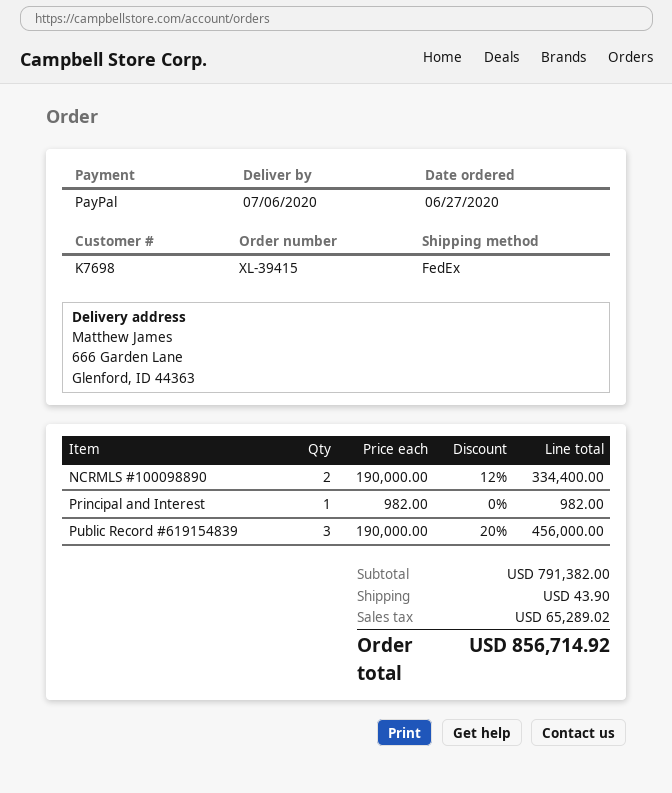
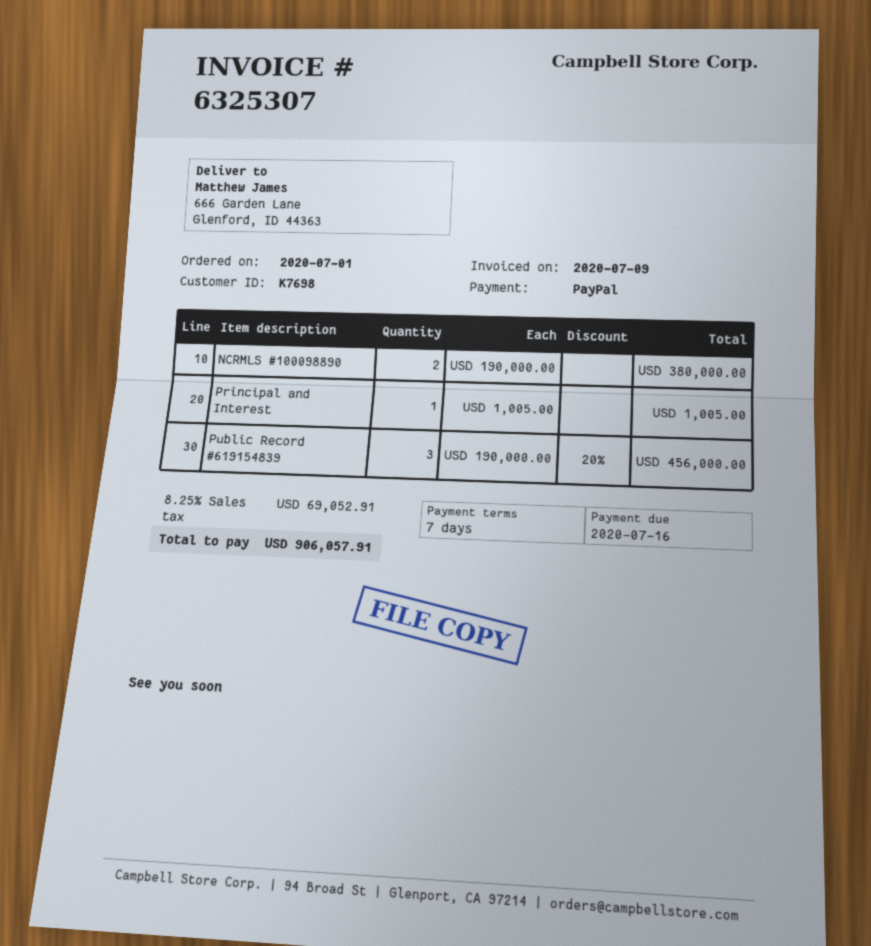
order date: 2020-06-27 -> 2020-07-01
NCRMLS #100098890: 2 x 190000.00 - 12% = 334400.00 -> 2 x 190000.00 = 380000.00
Principal and Interest: 1 x 982.00 = 982.00 -> 1 x 1005.00 = 1005.00
shipping: 43.90 -> none
tax: 65289.02 -> 69052.91
total: 856714.92 -> 906057.91

